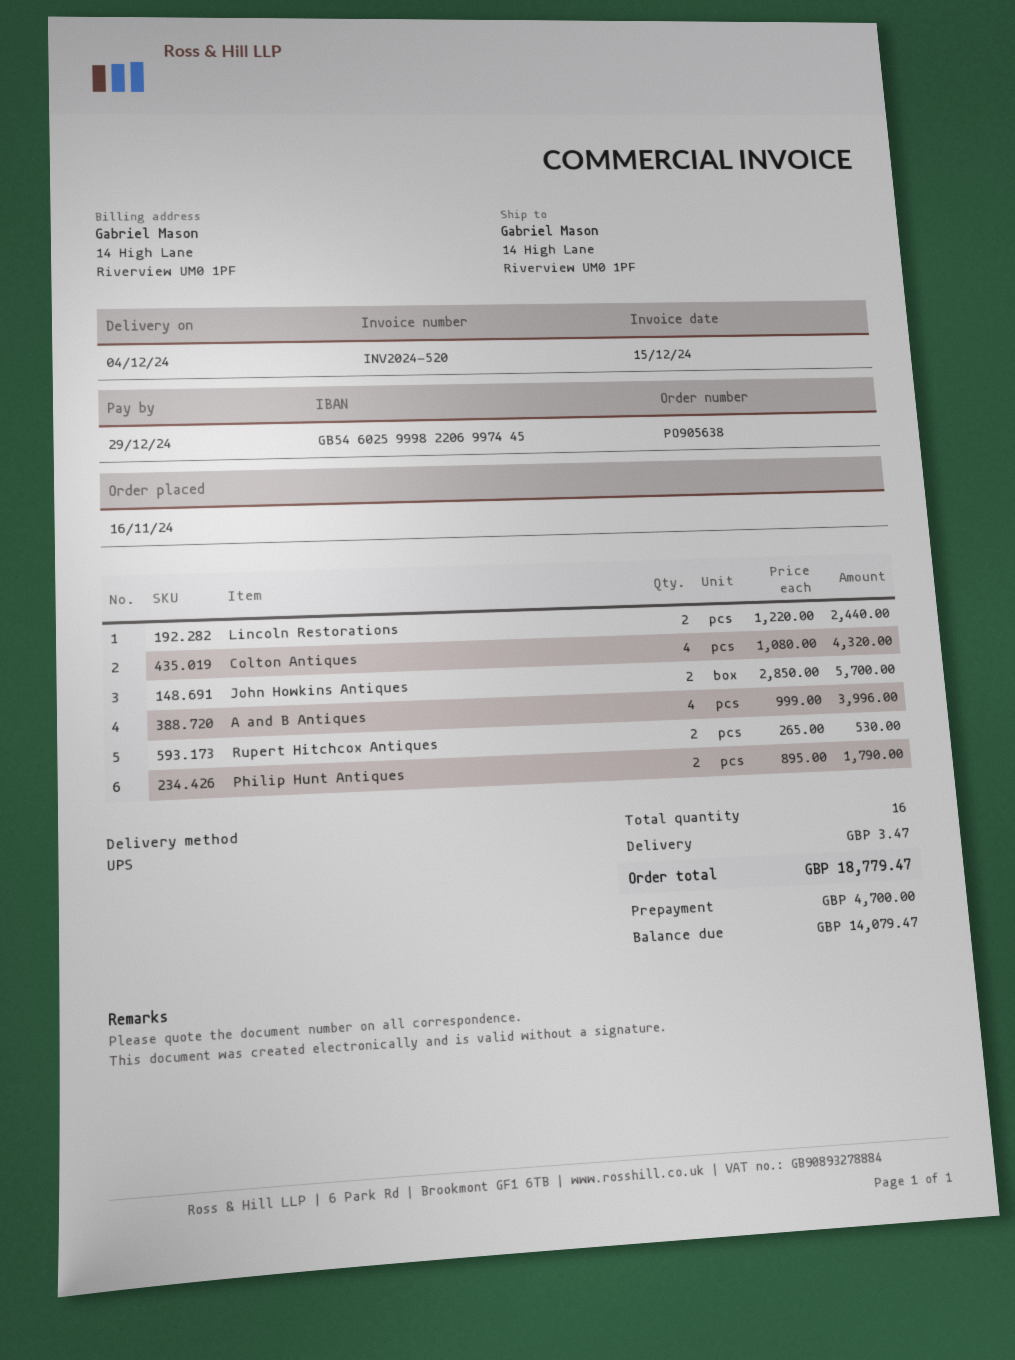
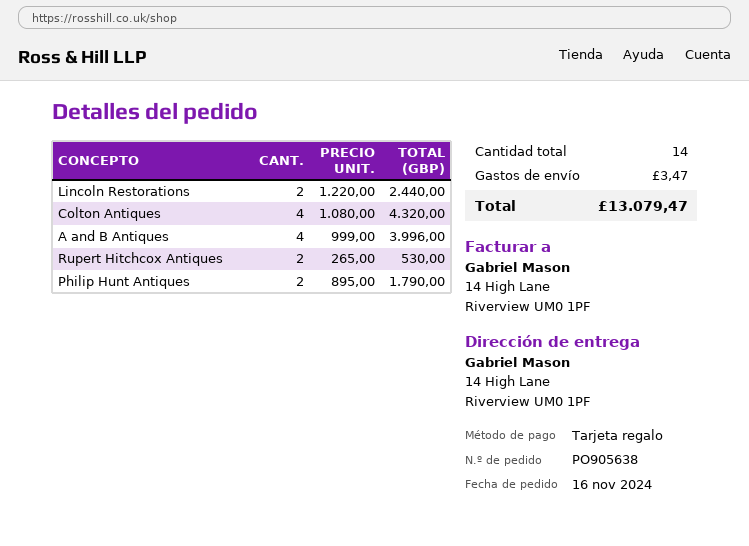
John Howkins Antiques: 2 x 2850.00 = 5700.00 -> none
total quantity: 16 -> 14
total: 18779.47 -> 13079.47

